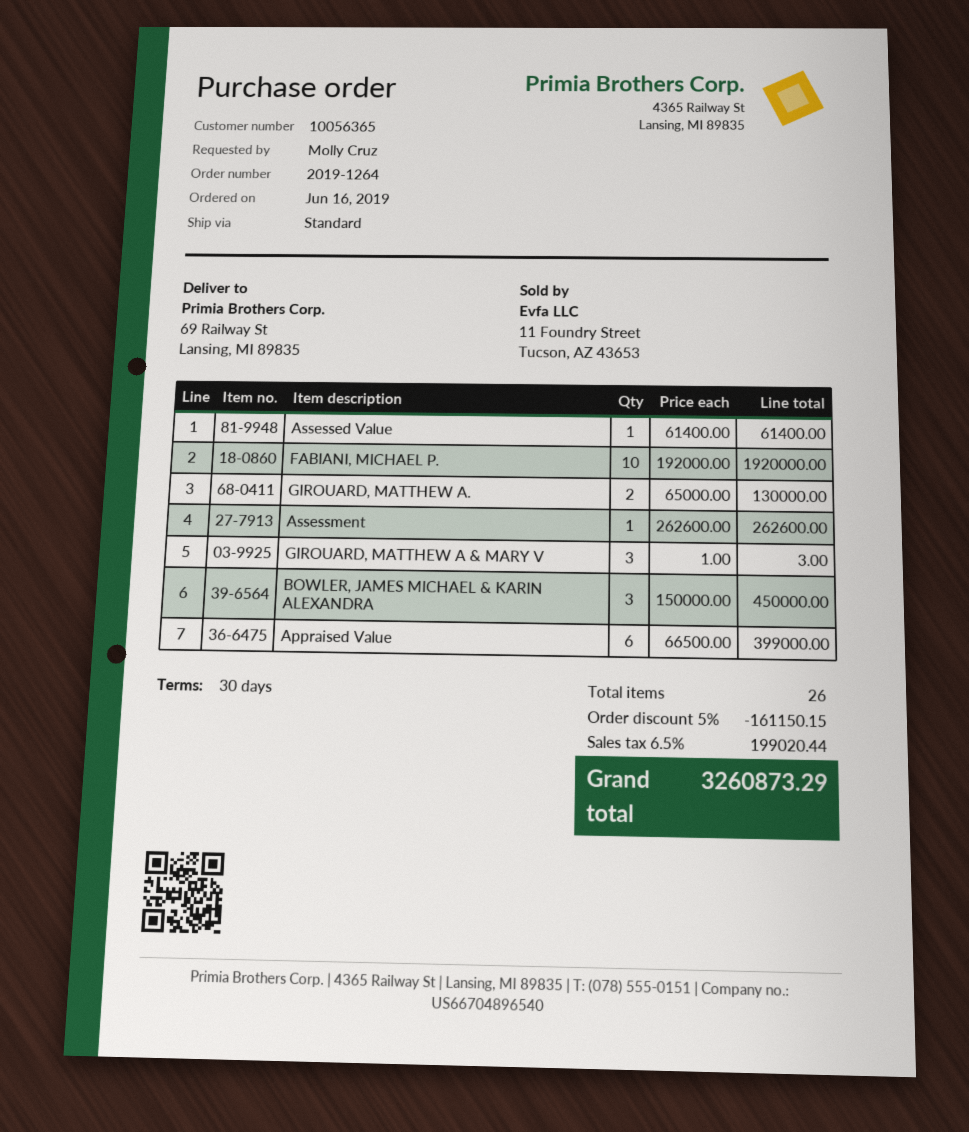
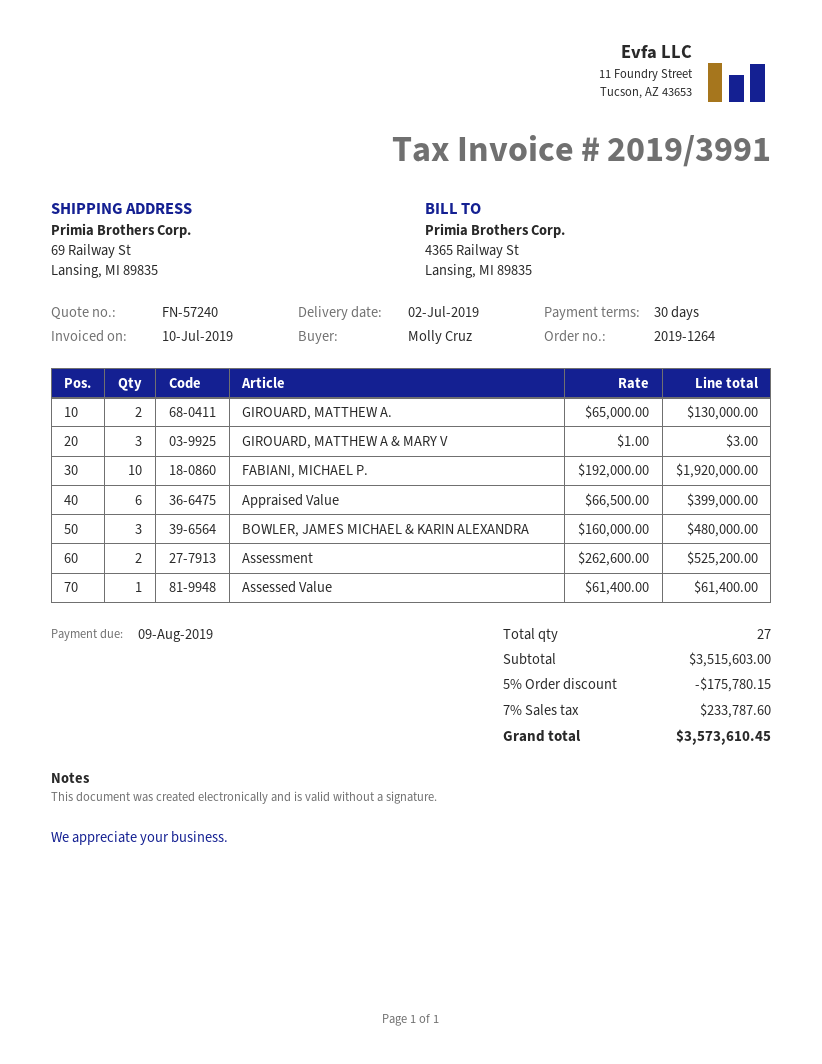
Assessment: 1 x 262600.00 = 262600.00 -> 2 x 262600.00 = 525200.00
BOWLER, JAMES MICHAEL & KARIN ALEXANDRA: 3 x 150000.00 = 450000.00 -> 3 x 160000.00 = 480000.00
total quantity: 26 -> 27
discount: 5% = 161150.15 -> 5% = 175780.15
tax: 6.5% = 199020.44 -> 7% = 233787.60
total: 3260873.29 -> 3573610.45

